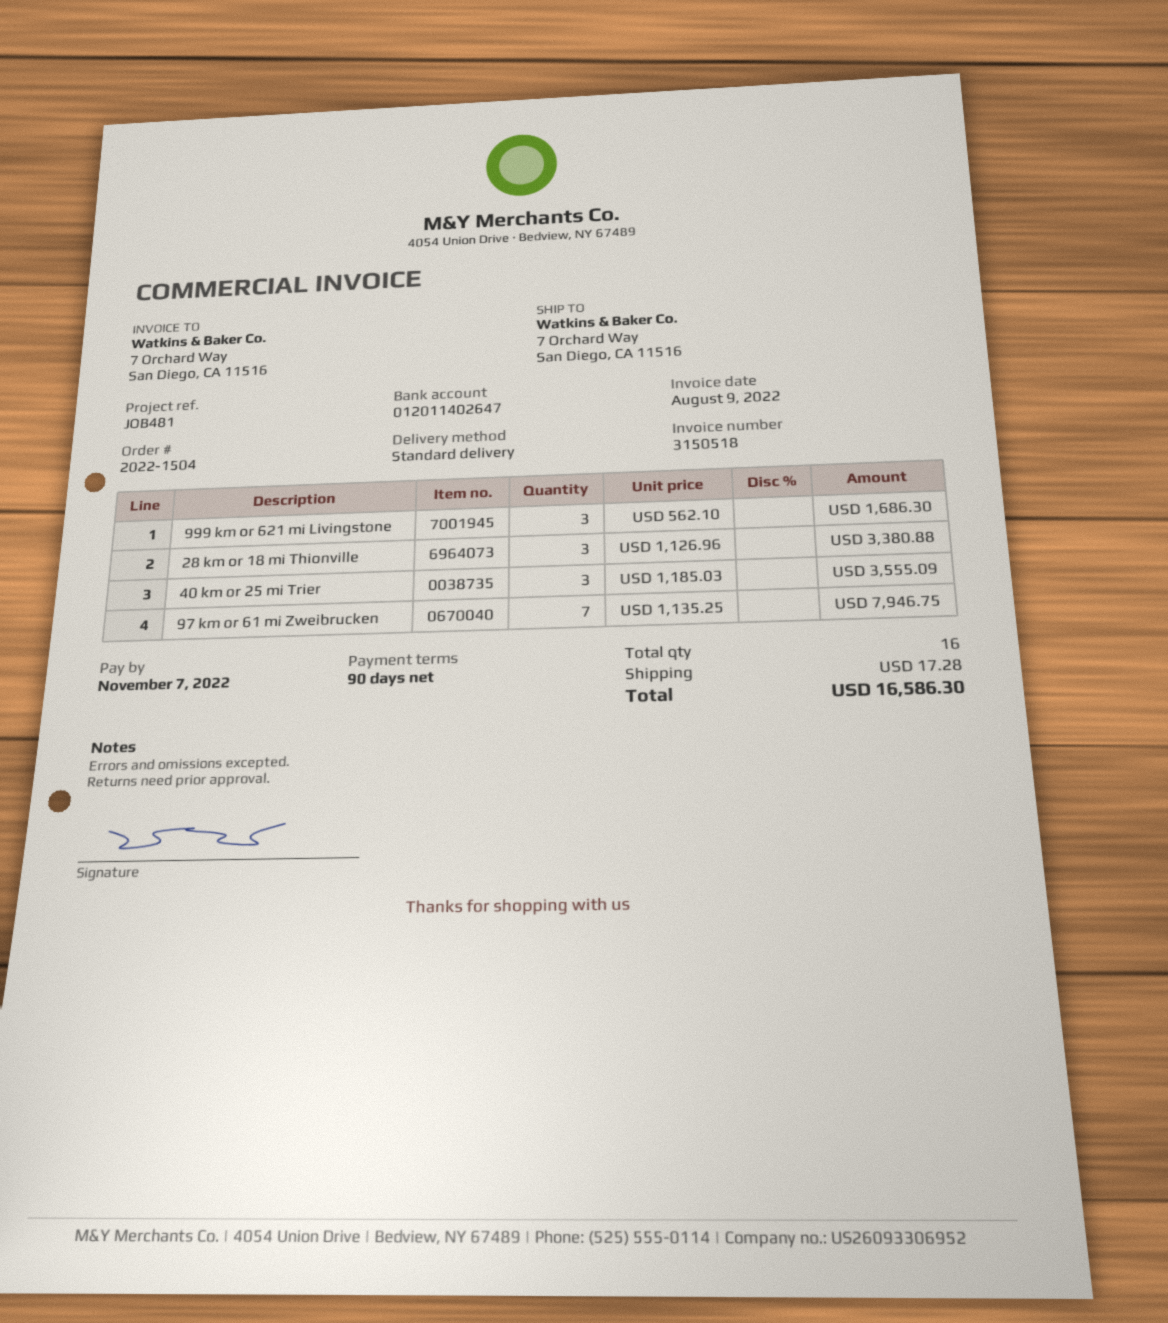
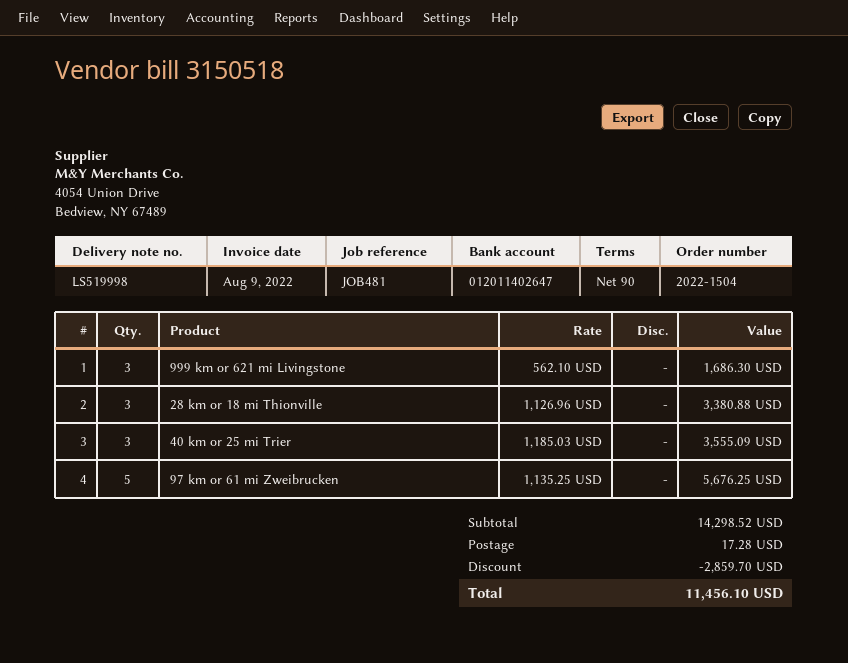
97 km or 61 mi Zweibrucken: 7 x 1135.25 = 7946.75 -> 5 x 1135.25 = 5676.25
discount: none -> 2859.70
total: 16586.30 -> 11456.10

